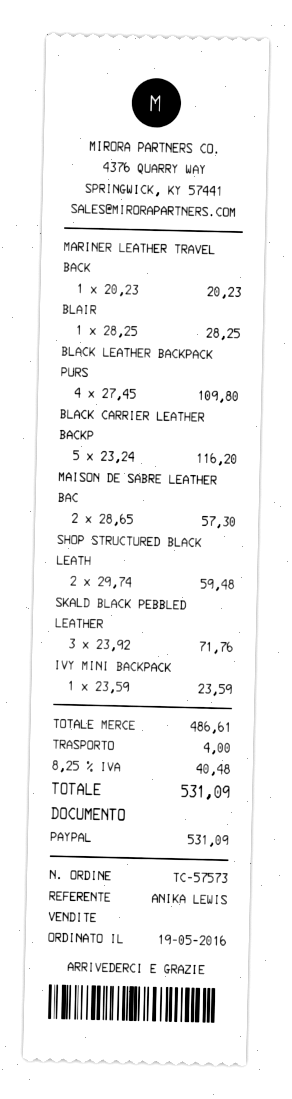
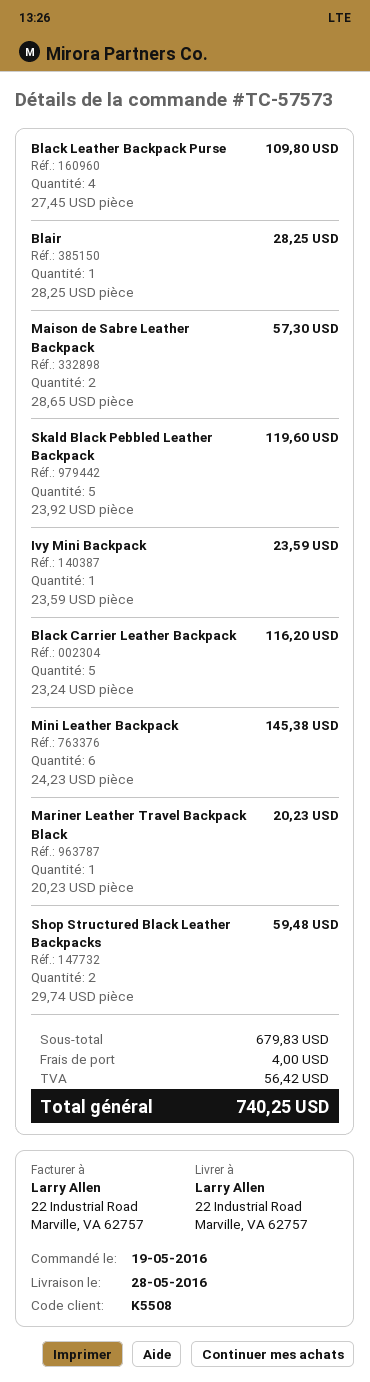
SKALD BLACK PEBBLED LEATHER: 3 x 23.92 = 71.76 -> 5 x 23.92 = 119.60
Mini Leather Backpack: none -> 6 x 24.23 = 145.38
subtotal: 486.61 -> 679.83
tax: 40.48 -> 56.42
total: 531.09 -> 740.25

